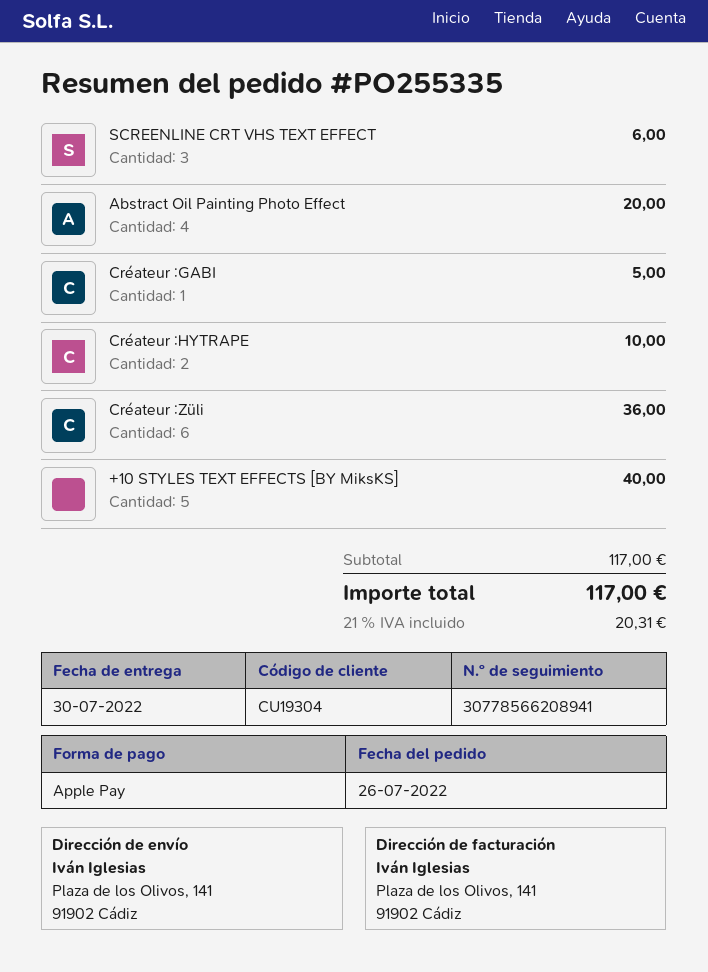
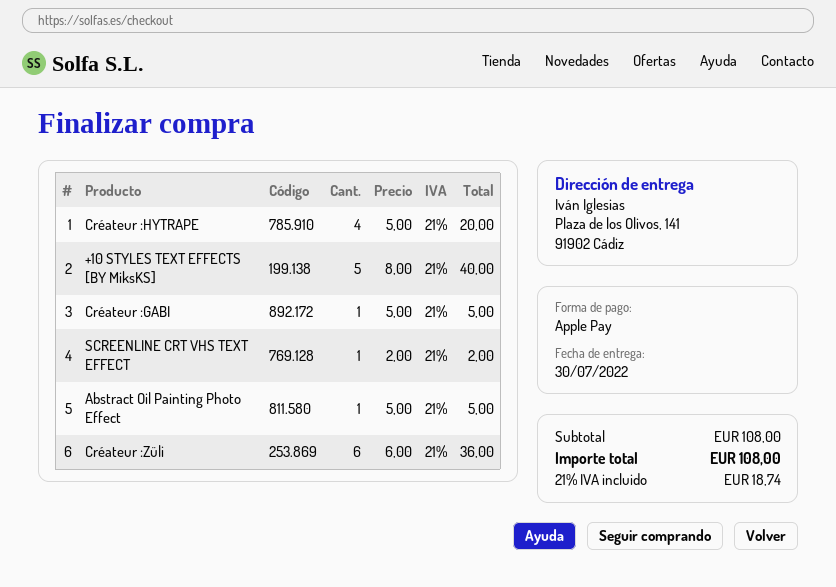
SCREENLINE CRT VHS TEXT EFFECT: 3 for 6.00 -> 1 for 2.00
Abstract Oil Painting Photo Effect: 4 for 20.00 -> 1 for 5.00
Créateur :HYTRAPE: 2 for 10.00 -> 4 for 20.00
subtotal: 117.00 -> 108.00
tax: 21% = 20.31 -> 21% = 18.74
total: 117.00 -> 108.00

